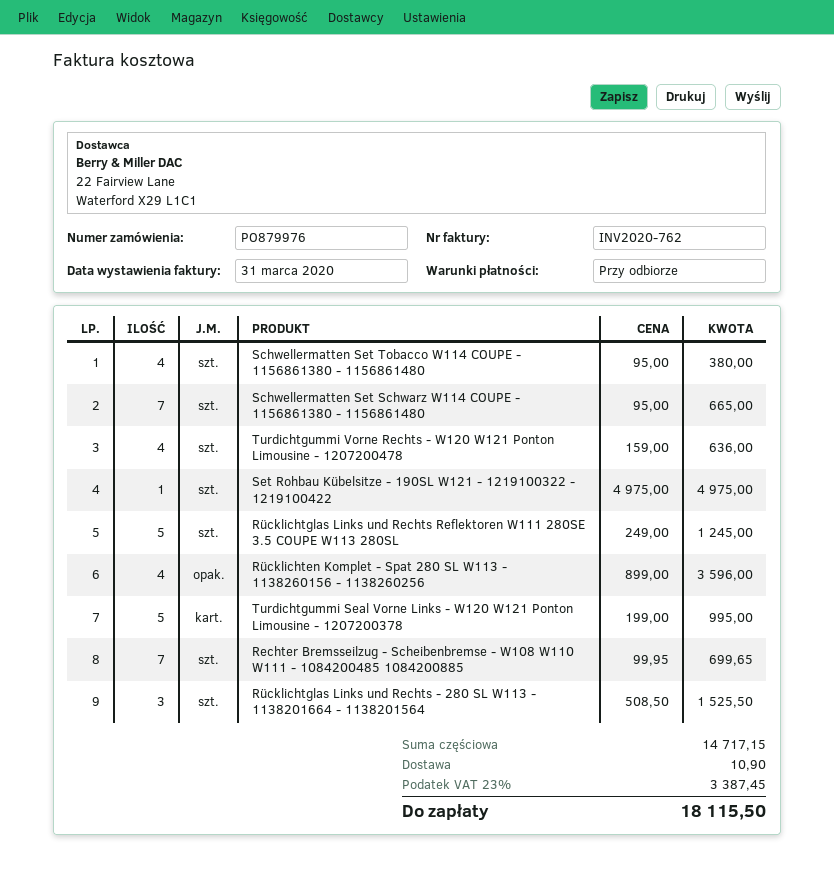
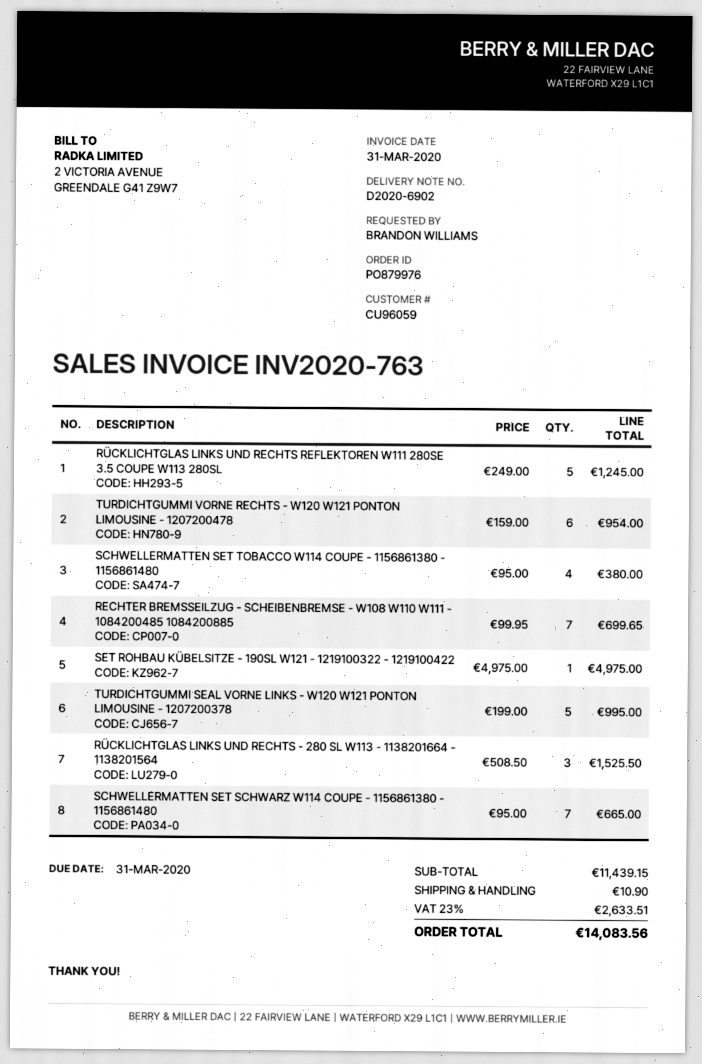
invoice number: INV2020-762 -> INV2020-763
Turdichtgummi Vorne Rechts - W120 W121 Ponton Limousine - 1207200478: 4 x 159.00 = 636.00 -> 6 x 159.00 = 954.00
Rücklichten Komplet - Spat 280 SL W113 - 1138260156 - 1138260256: 4 x 899.00 = 3596.00 -> none
subtotal: 14717.15 -> 11439.15
tax: 23% = 3387.45 -> 23% = 2633.51
total: 18115.50 -> 14083.56

